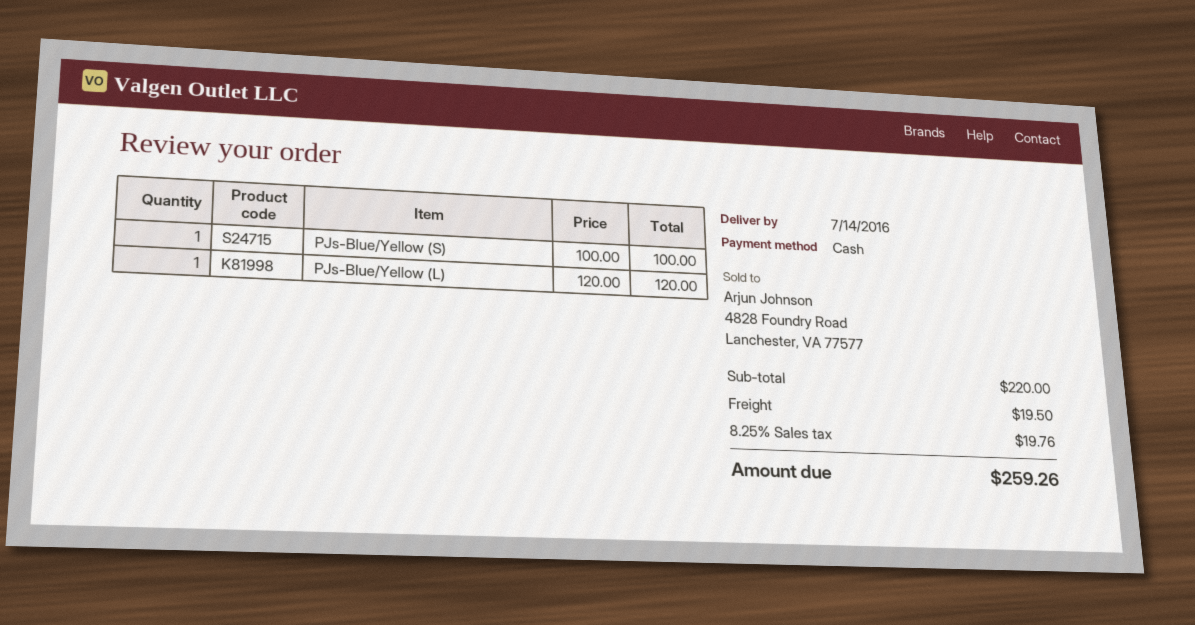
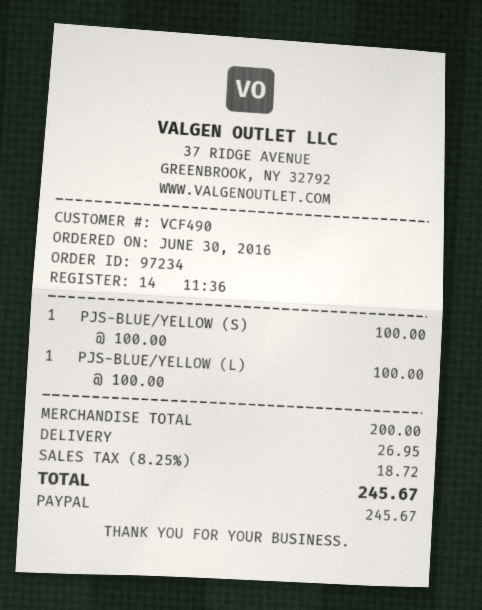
payment method: cash -> PayPal
PJs-Blue/Yellow (L): 1 x 120.00 = 120.00 -> 1 x 100.00 = 100.00
subtotal: 220.00 -> 200.00
shipping: 19.50 -> 26.95
tax: 8.25% = 19.76 -> 8.25% = 18.72
total: 259.26 -> 245.67

